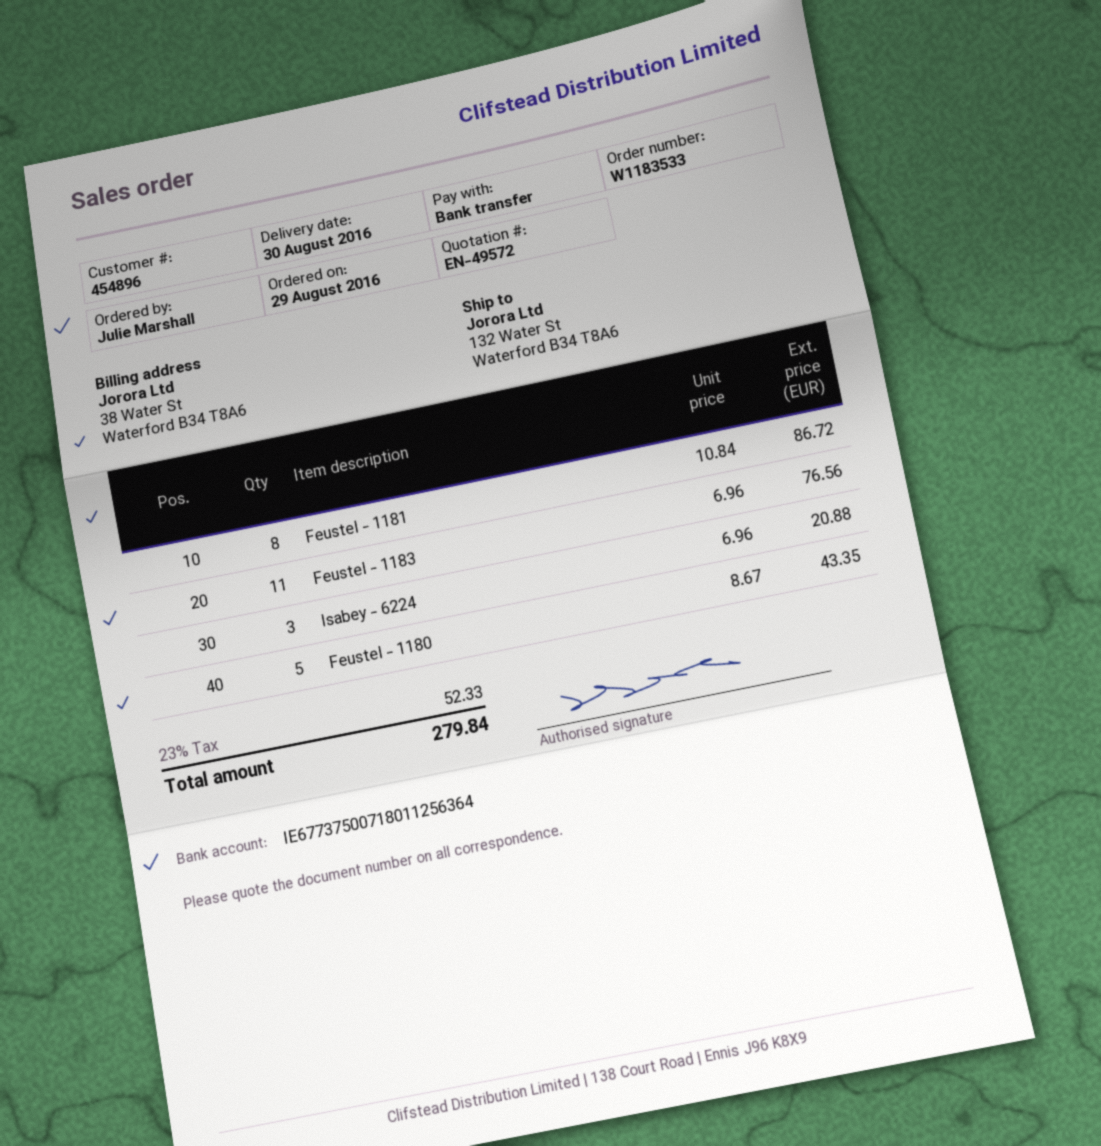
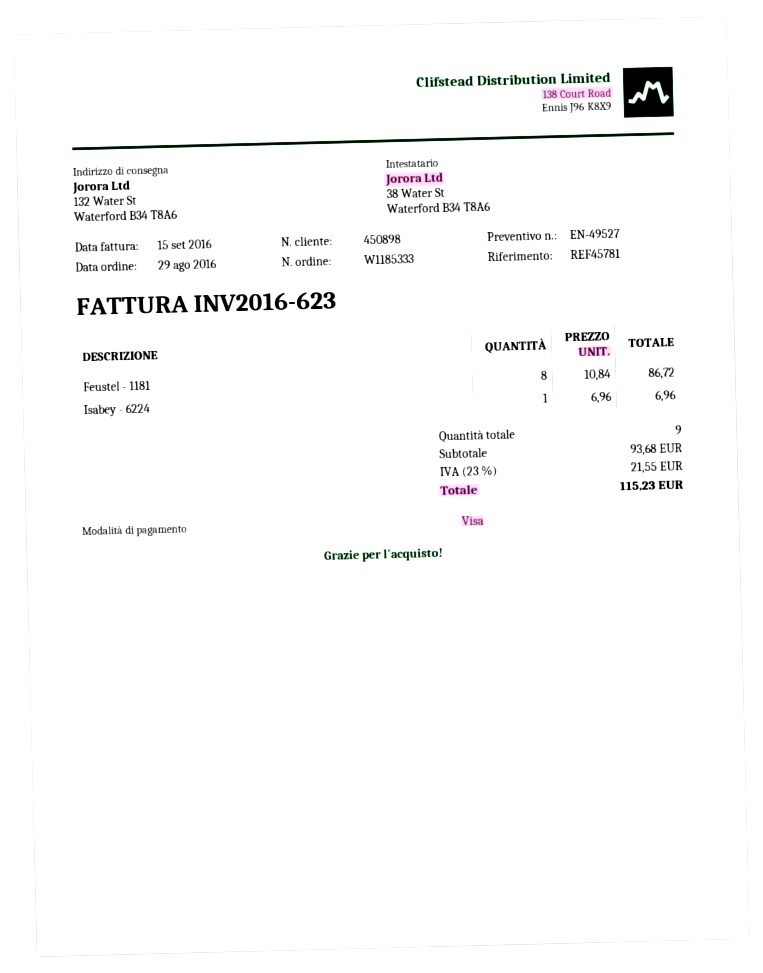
quote number: EN-49572 -> EN-49527
order number: W1183533 -> W1185333
customer number: 454896 -> 450898
payment method: bank transfer -> Visa
Feustel - 1183: 11 x 6.96 = 76.56 -> none
Isabey - 6224: 3 x 6.96 = 20.88 -> 1 x 6.96 = 6.96
Feustel - 1180: 5 x 8.67 = 43.35 -> none
tax: 23% = 52.33 -> 23% = 21.55
total: 279.84 -> 115.23

